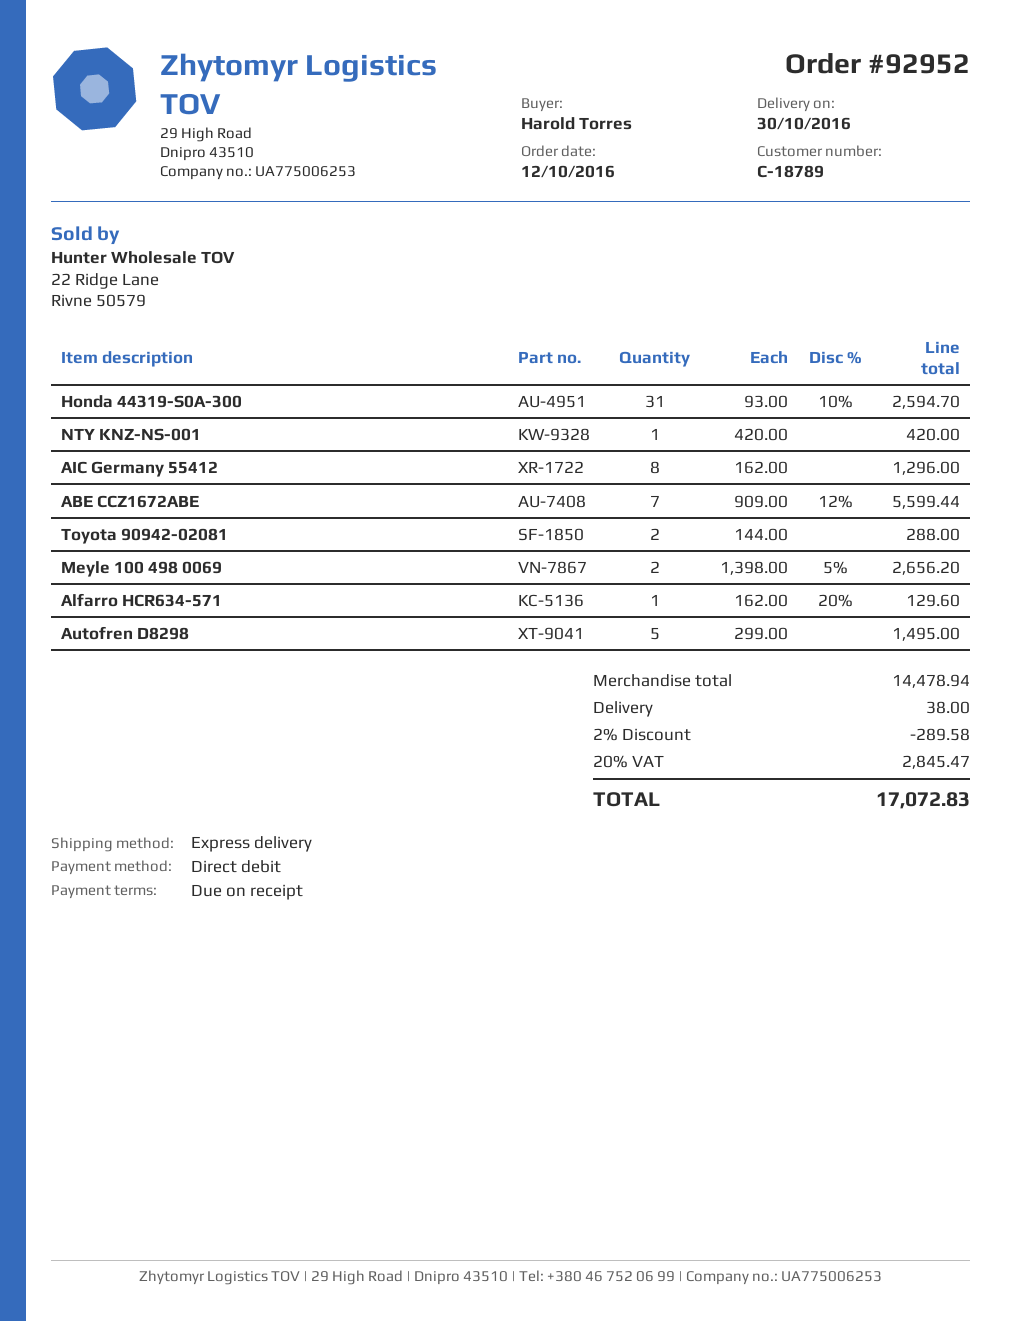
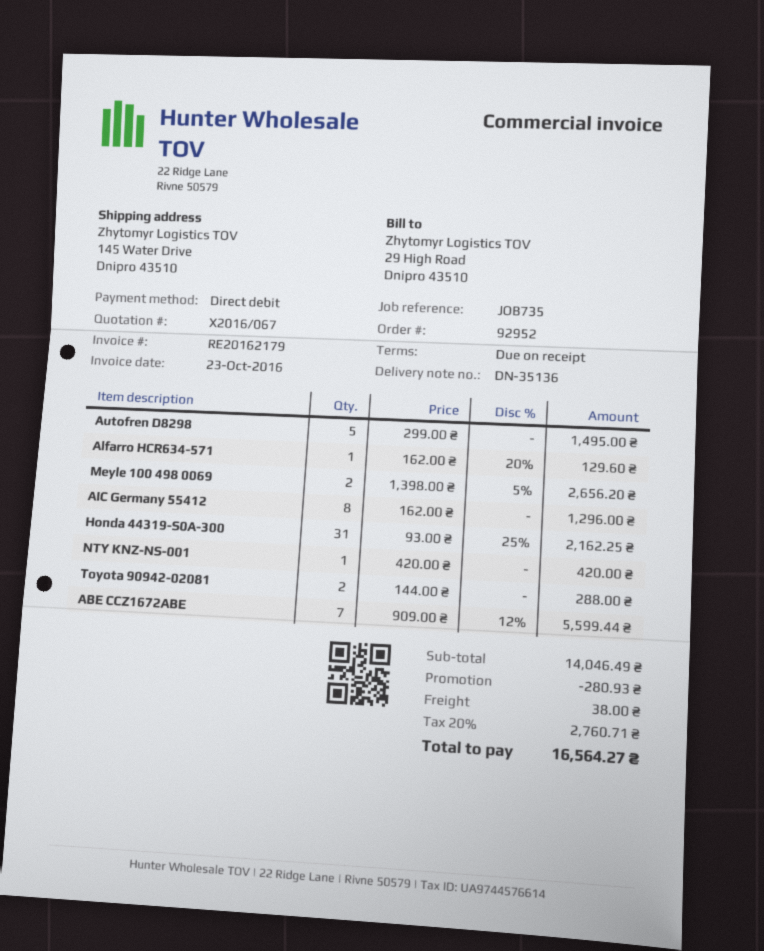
Honda 44319-S0A-300: 31 x 93.00 - 10% = 2594.70 -> 31 x 93.00 - 25% = 2162.25
subtotal: 14478.94 -> 14046.49
discount: 289.58 -> 280.93
tax: 20% = 2845.47 -> 20% = 2760.71
total: 17072.83 -> 16564.27

